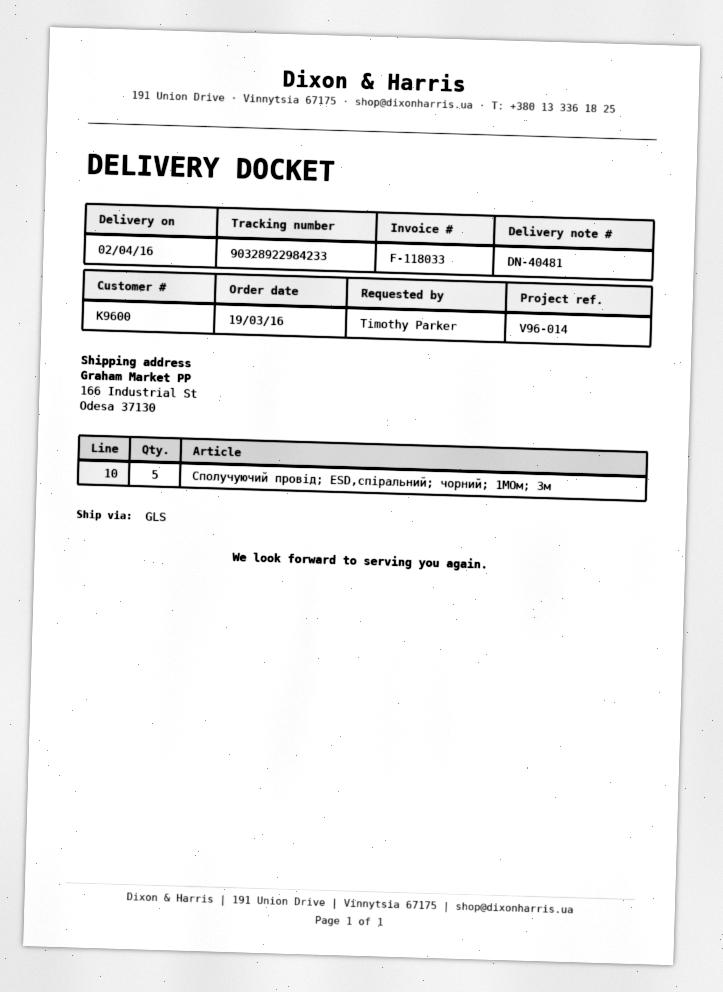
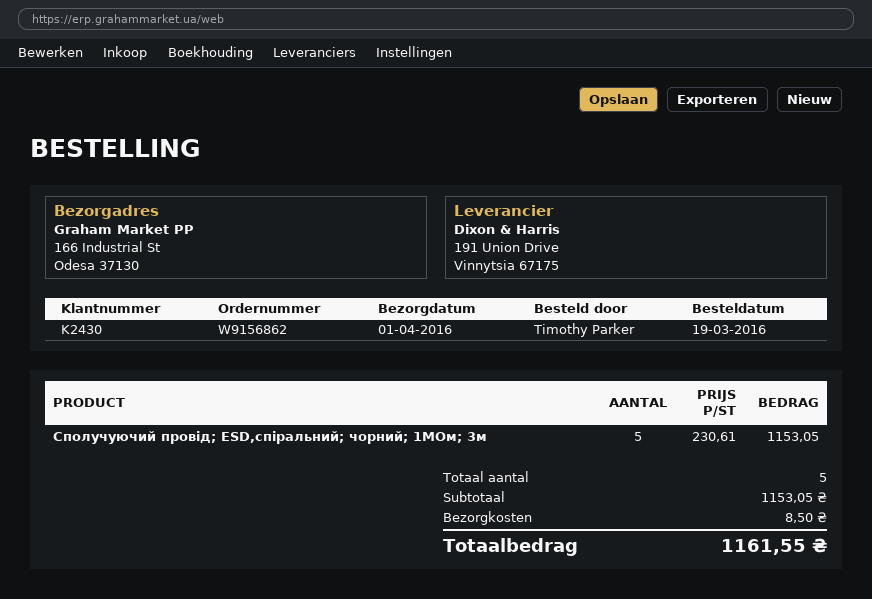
delivery date: 2016-04-02 -> 2016-04-01
customer number: K9600 -> K2430

